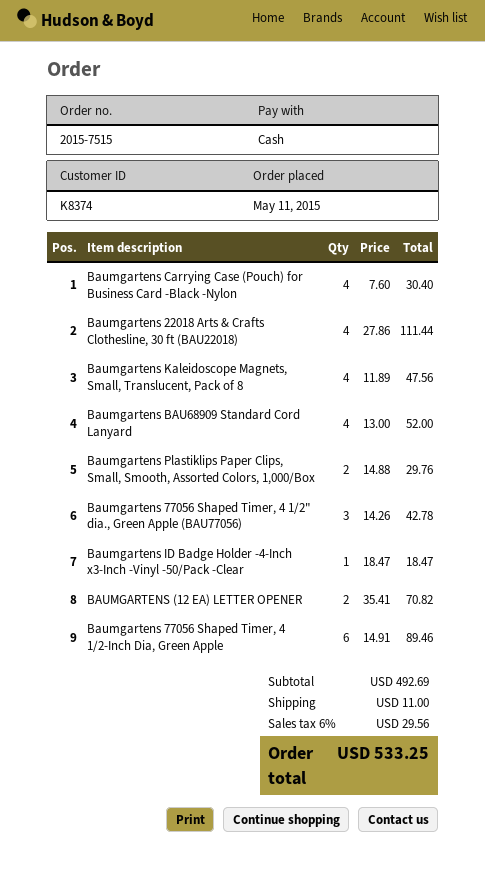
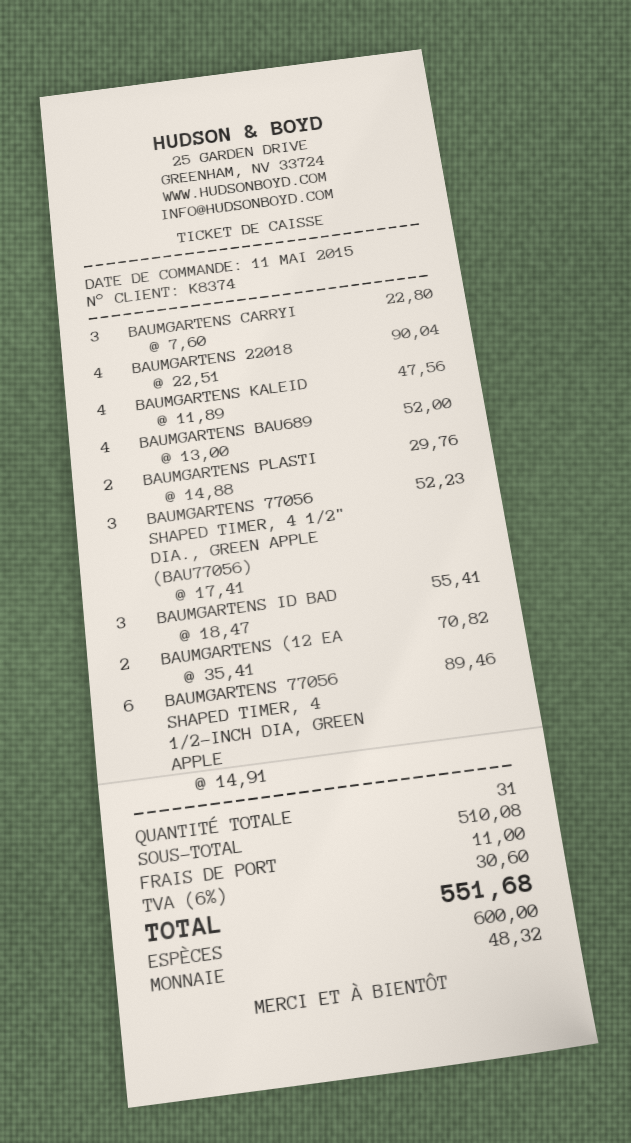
Baumgartens Carrying Case (Pouch) for Business Card -Black -Nylon: 4 x 7.60 = 30.40 -> 3 x 7.60 = 22.80
Baumgartens 22018 Arts & Crafts Clothesline, 30 ft (BAU22018): 4 x 27.86 = 111.44 -> 4 x 22.51 = 90.04
Baumgartens 77056 Shaped Timer, 4 1/2" dia., Green Apple (BAU77056): 3 x 14.26 = 42.78 -> 3 x 17.41 = 52.23
Baumgartens ID Badge Holder -4-Inch x3-Inch -Vinyl -50/Pack -Clear: 1 x 18.47 = 18.47 -> 3 x 18.47 = 55.41
subtotal: 492.69 -> 510.08
tax: 6% = 29.56 -> 6% = 30.60
total: 533.25 -> 551.68

